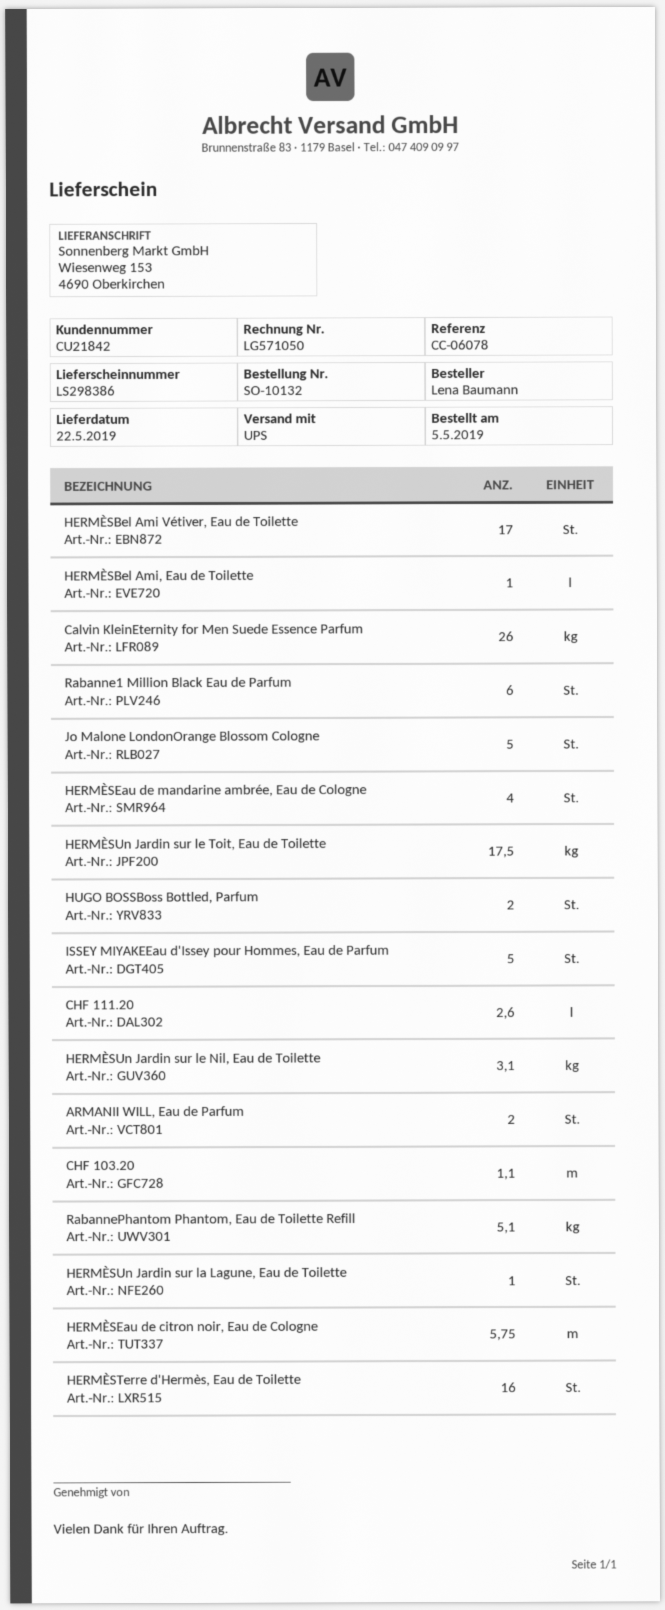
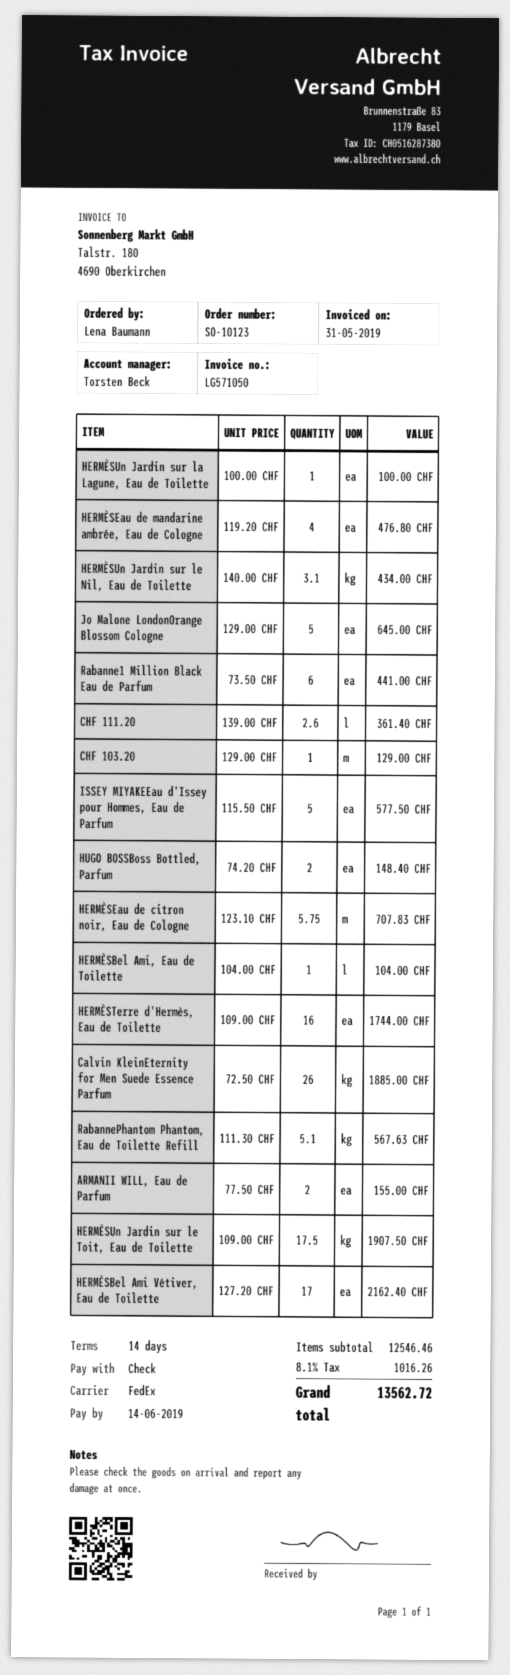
order number: SO-10132 -> SO-10123
shipping method: UPS -> FedEx
CHF 103.20: 1.1 -> 1

